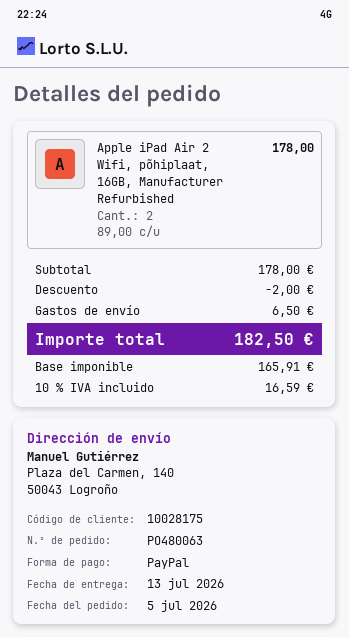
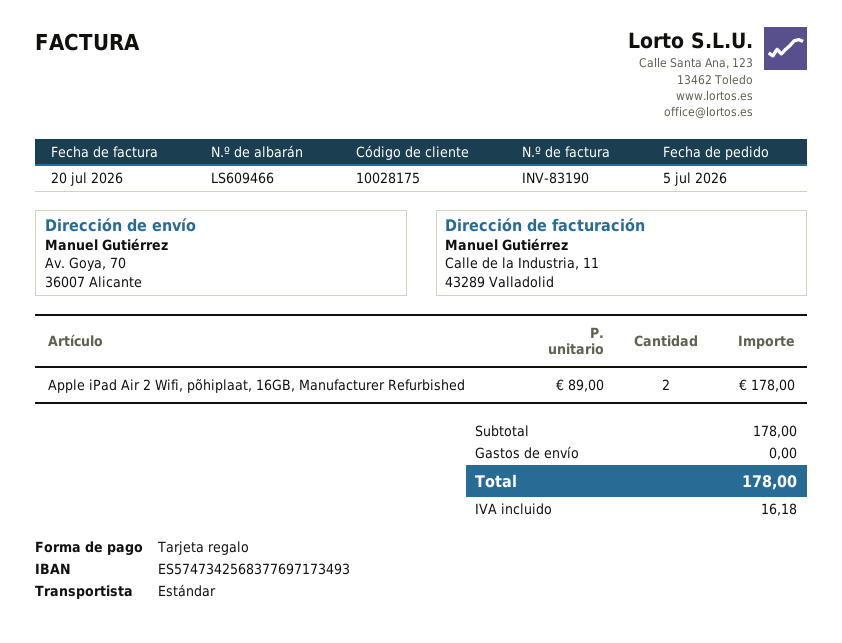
payment method: PayPal -> gift card
ship to: Plaza del Carmen, 140, 50043 Logroño -> Av. Goya, 70, 36007 Alicante
discount: 2.00 -> none
shipping: 6.50 -> 0.00
tax: 16.59 -> 16.18
total: 182.50 -> 178.00

